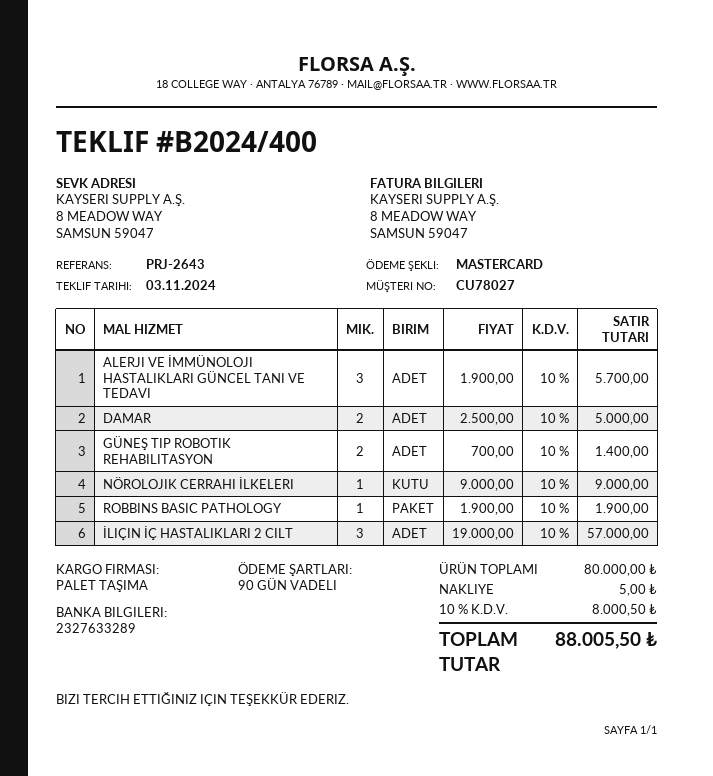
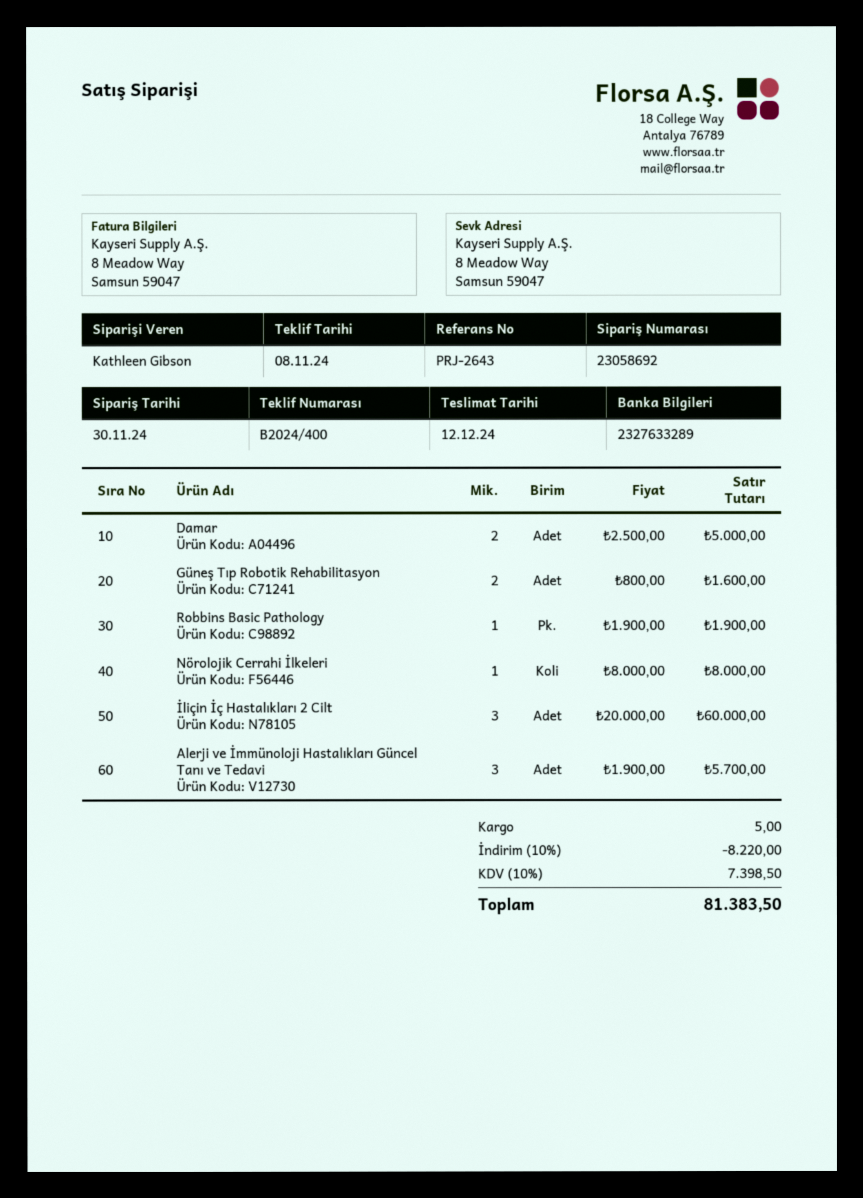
quote date: 2024-11-03 -> 2024-11-08
GÜNEŞ TIP ROBOTIK REHABILITASYON: 2 x 700.00 = 1400.00 -> 2 x 800.00 = 1600.00
NÖROLOJIK CERRAHI İLKELERI: 1 x 9000.00 = 9000.00 -> 1 x 8000.00 = 8000.00
İLIÇIN İÇ HASTALIKLARI 2 CILT: 3 x 19000.00 = 57000.00 -> 3 x 20000.00 = 60000.00
discount: none -> 10% = 8220.00
tax: 10% = 8000.50 -> 10% = 7398.50
total: 88005.50 -> 81383.50

